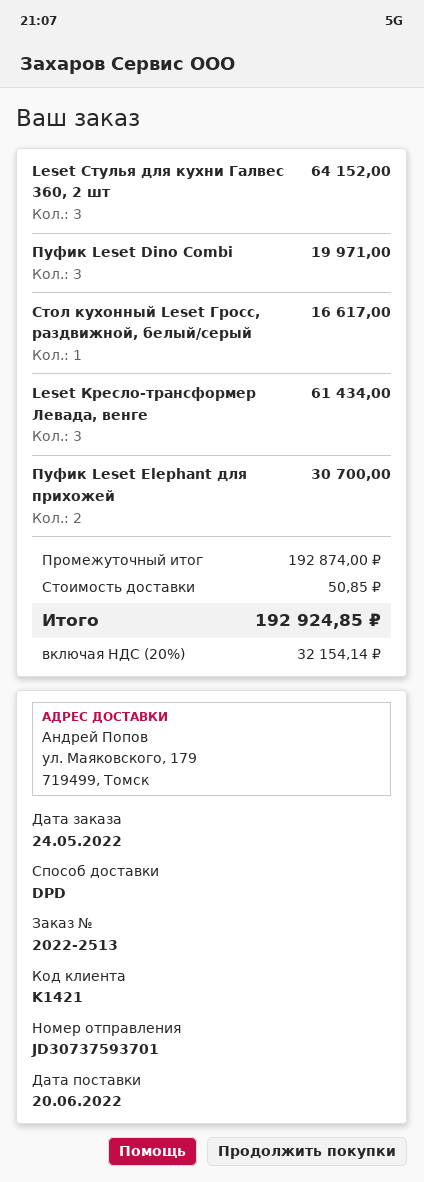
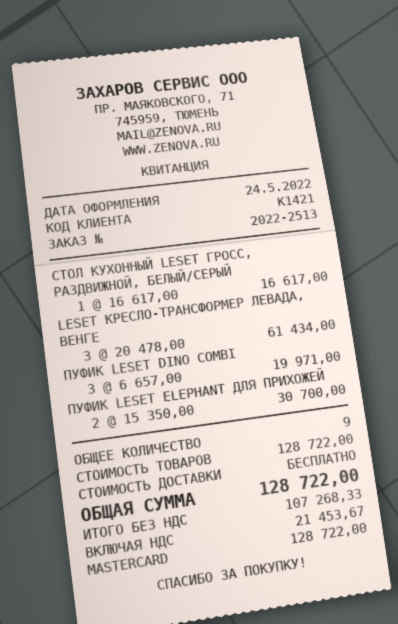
Leset Стулья для кухни Галвес 360, 2 шт: 3 for 64152.00 -> none
subtotal: 192874.00 -> 128722.00
shipping: 50.85 -> 0.00
tax: 32154.14 -> 21453.67
total: 192924.85 -> 128722.00

